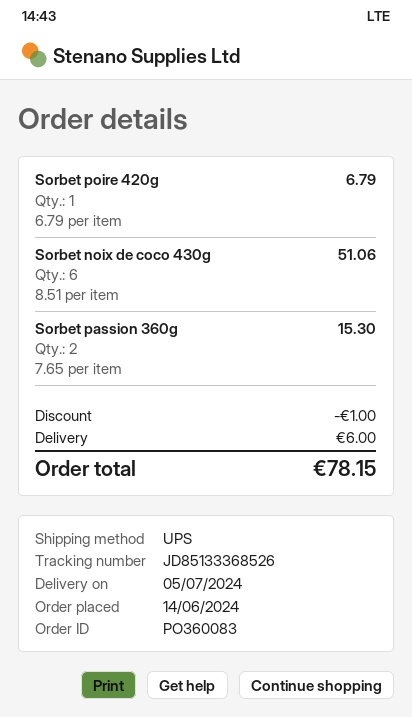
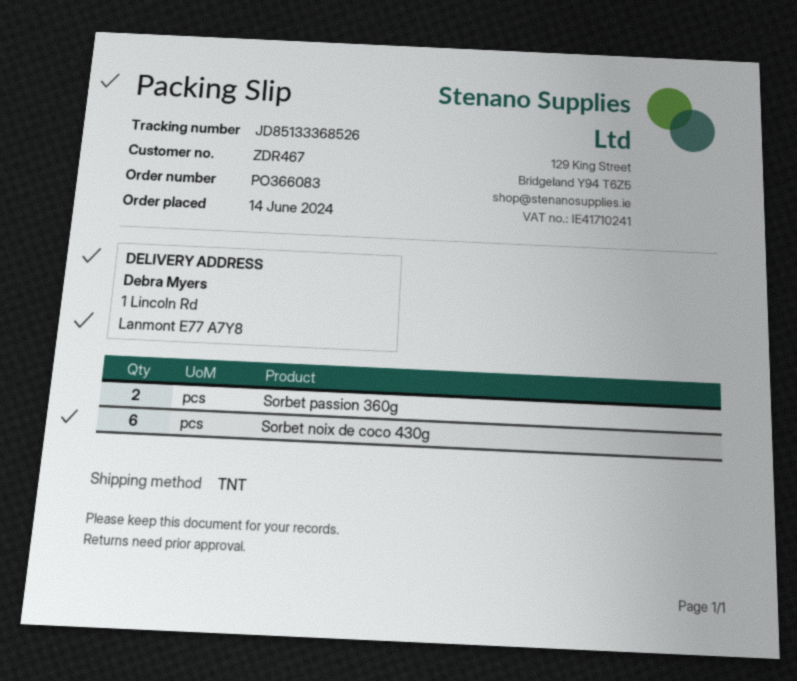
order number: PO360083 -> PO366083
shipping method: UPS -> TNT
Sorbet poire 420g: 1 -> none

